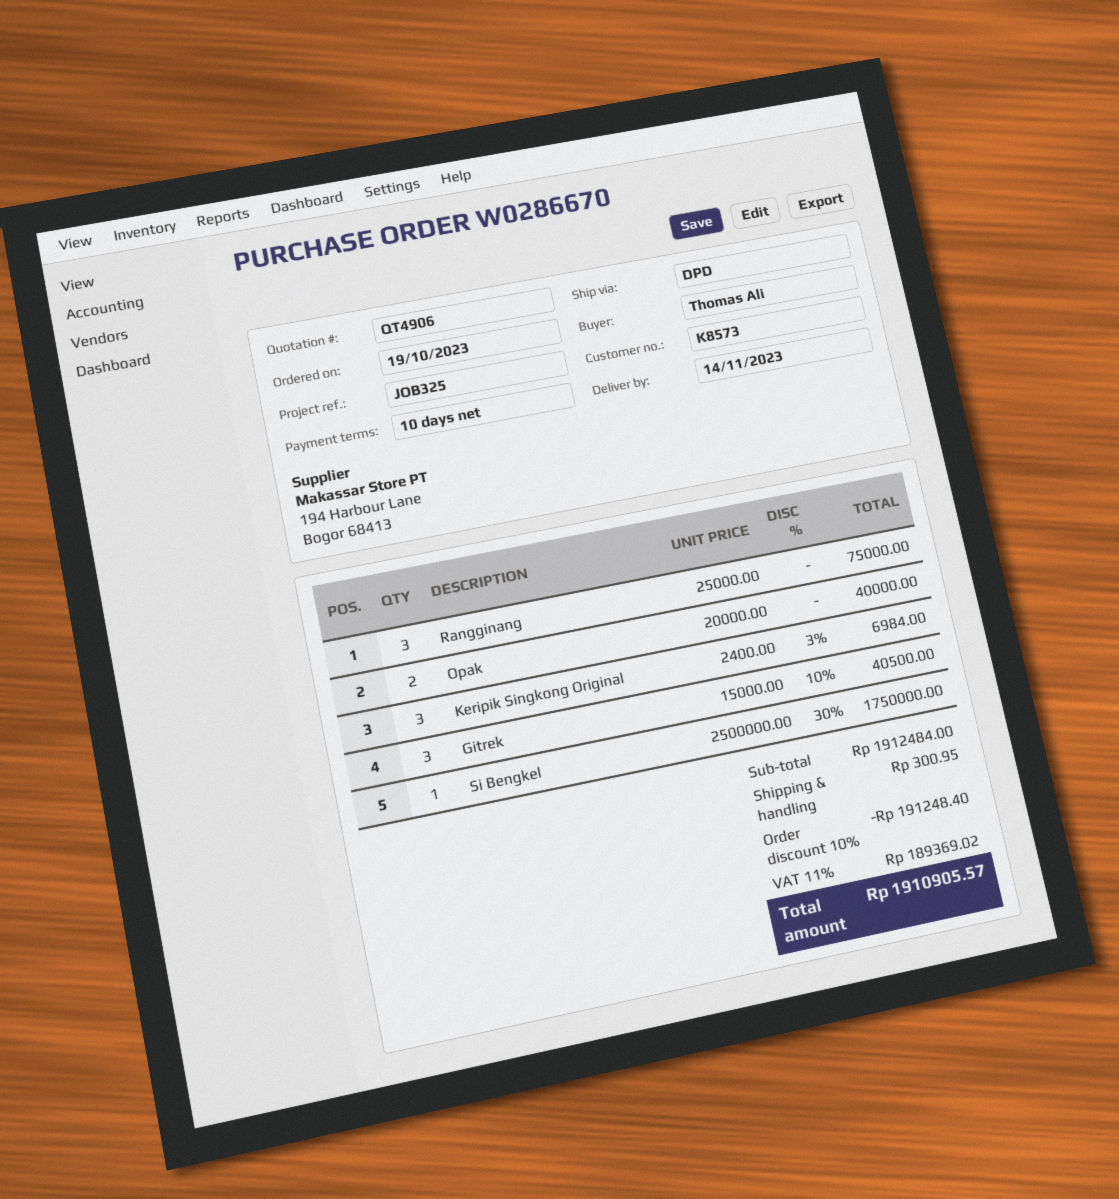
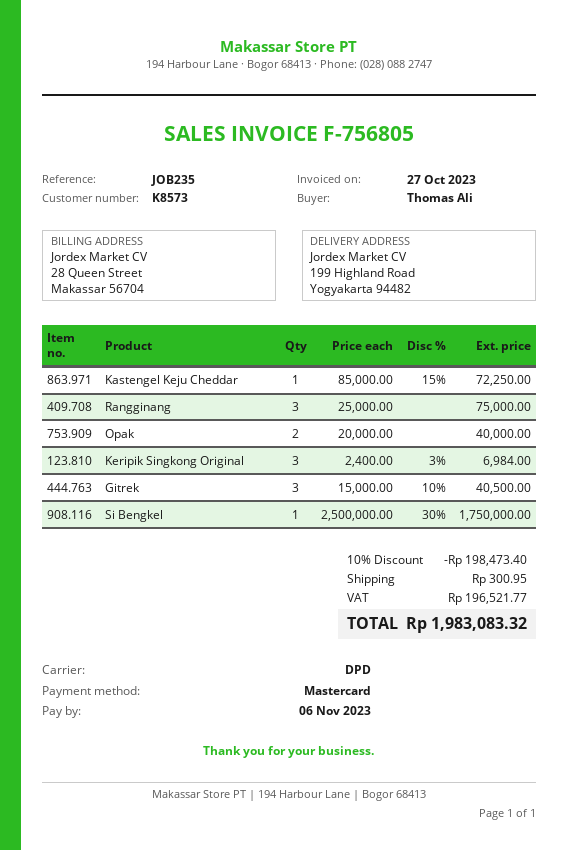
reference: JOB325 -> JOB235
Kastengel Keju Cheddar: none -> 1 x 85000.00 - 15% = 72250.00
discount: 10% = 191248.40 -> 10% = 198473.40
tax: 189369.02 -> 196521.77
total: 1910905.57 -> 1983083.32

